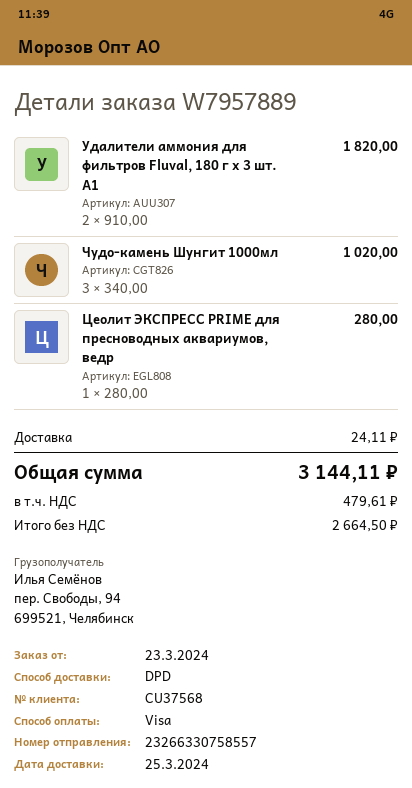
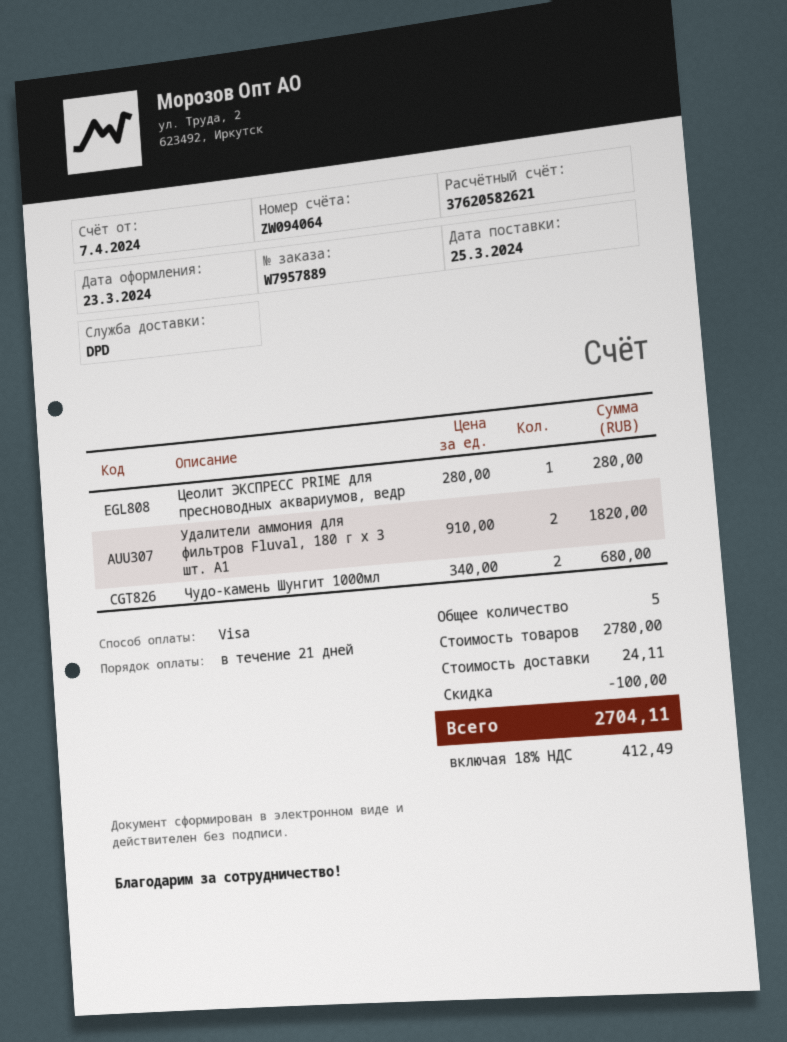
Чудо-камень Шунгит 1000мл: 3 x 340.00 = 1020.00 -> 2 x 340.00 = 680.00
discount: none -> 100.00
tax: 479.61 -> 412.49
total: 3144.11 -> 2704.11

